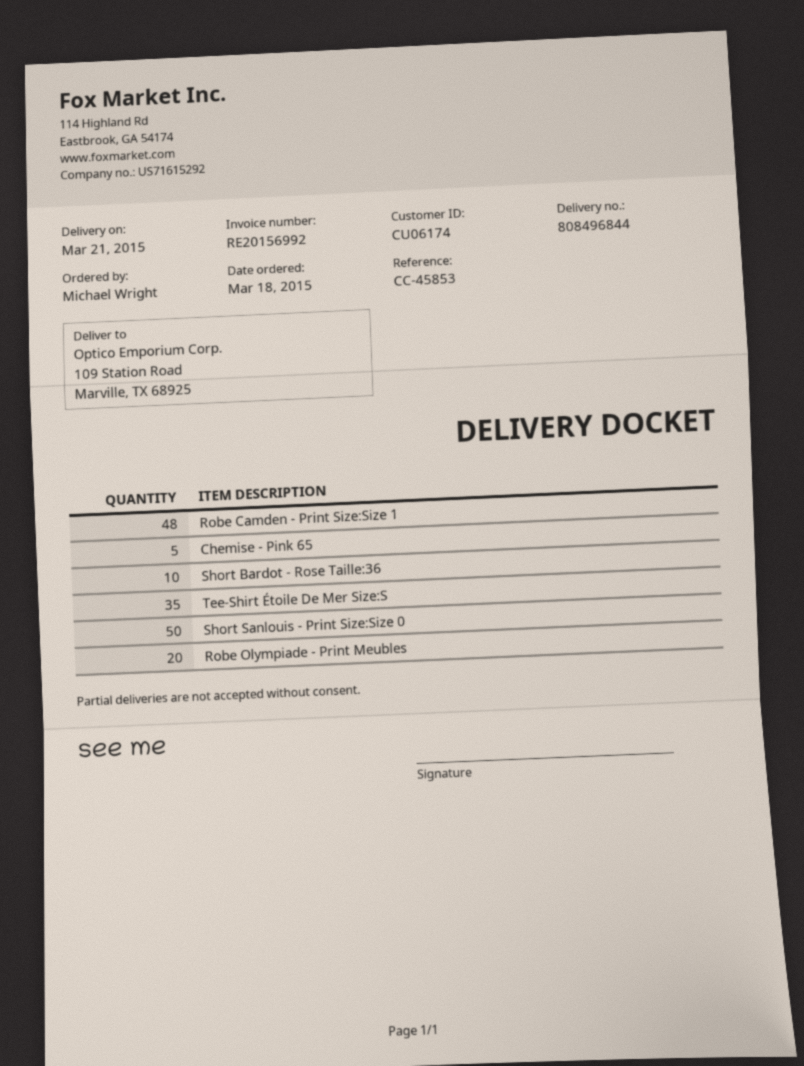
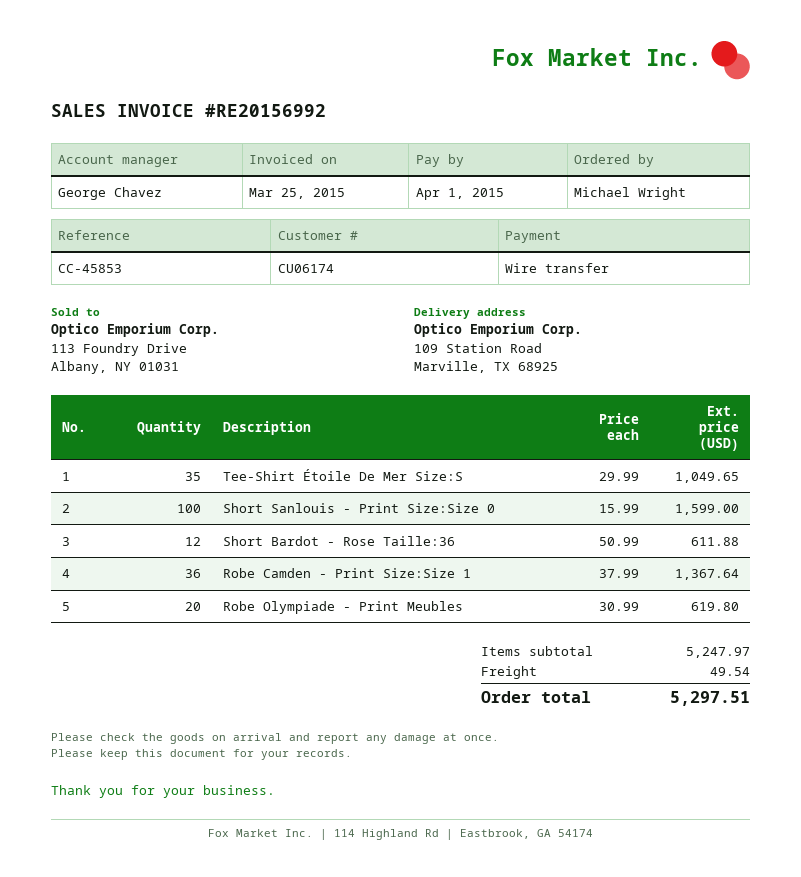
Robe Camden - Print Size:Size 1: 48 -> 36
Chemise - Pink 65: 5 -> none
Short Bardot - Rose Taille:36: 10 -> 12
Short Sanlouis - Print Size:Size 0: 50 -> 100

